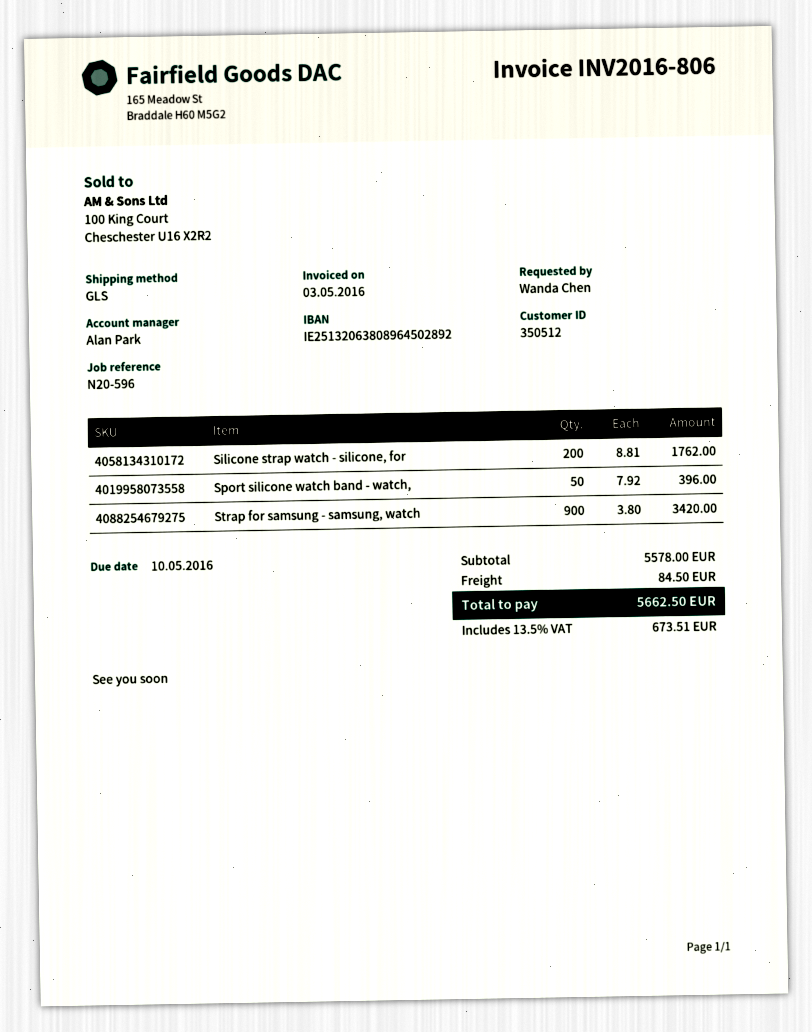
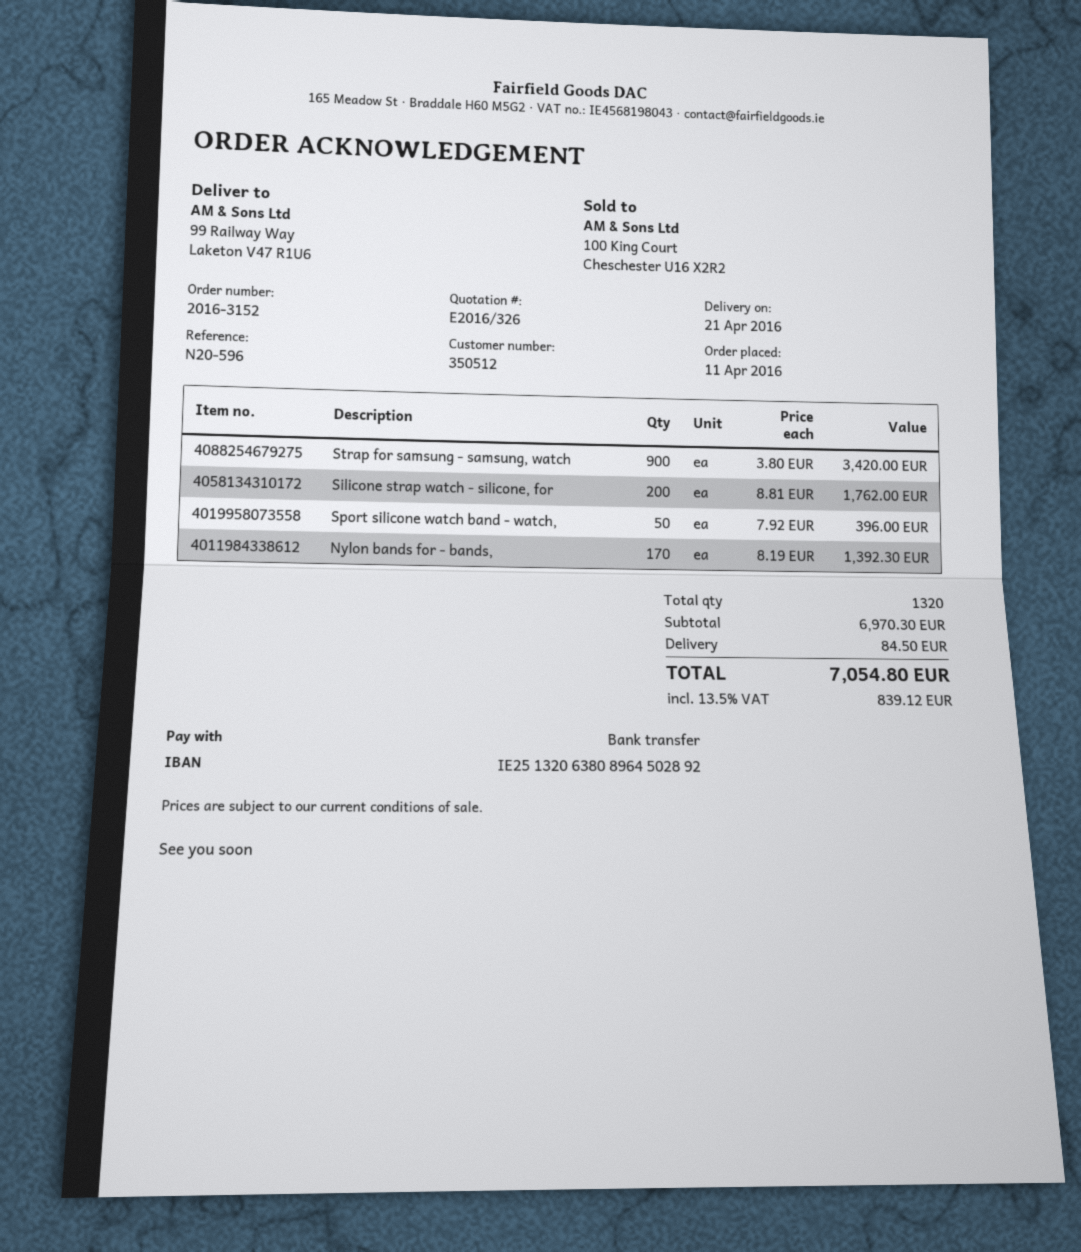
Nylon bands for - bands,: none -> 170 x 8.19 = 1392.30
subtotal: 5578.00 -> 6970.30
tax: 13.5% = 673.51 -> 13.5% = 839.12
total: 5662.50 -> 7054.80

